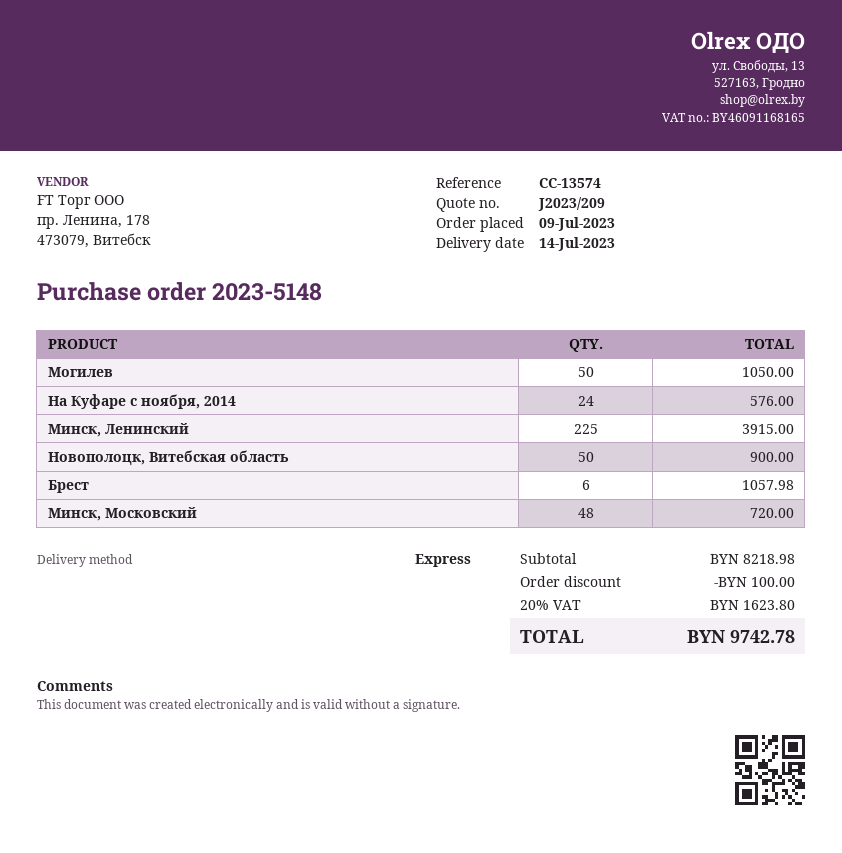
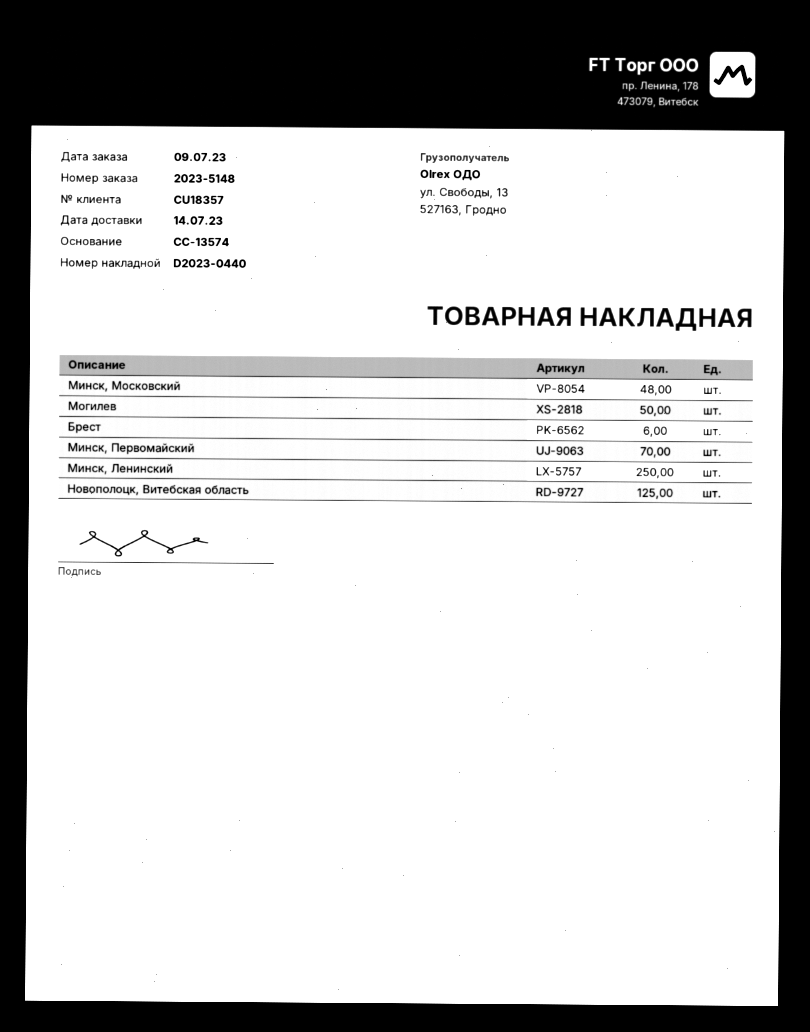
На Куфаре с ноября, 2014: 24 -> none
Минск, Ленинский: 225 -> 250
Новополоцк, Витебская область: 50 -> 125
Минск, Первомайский: none -> 70

